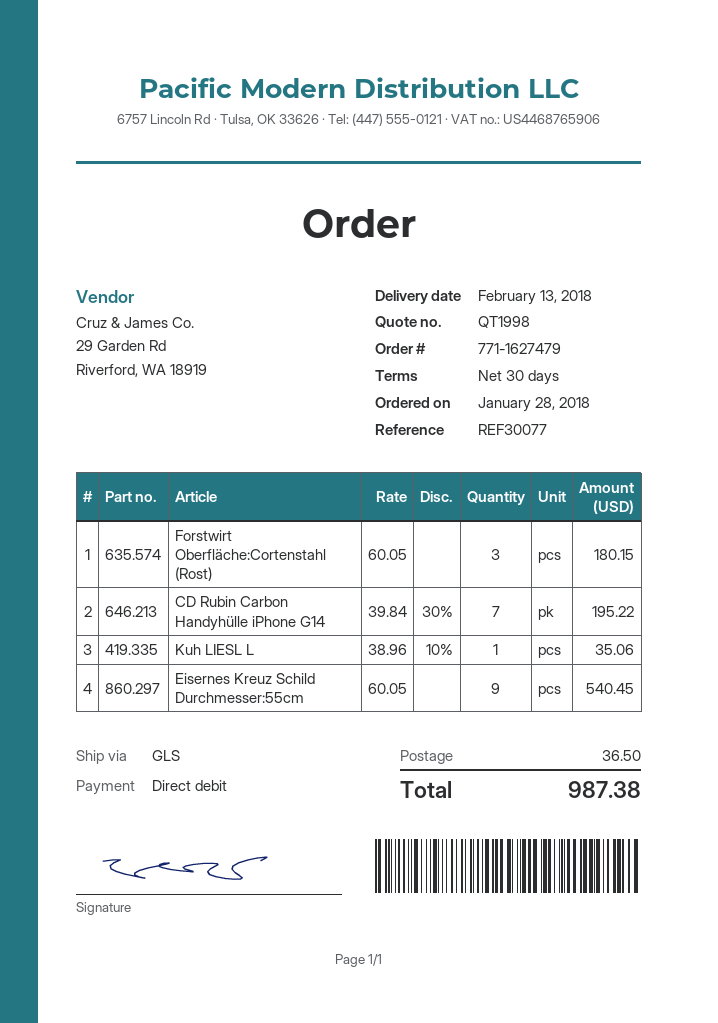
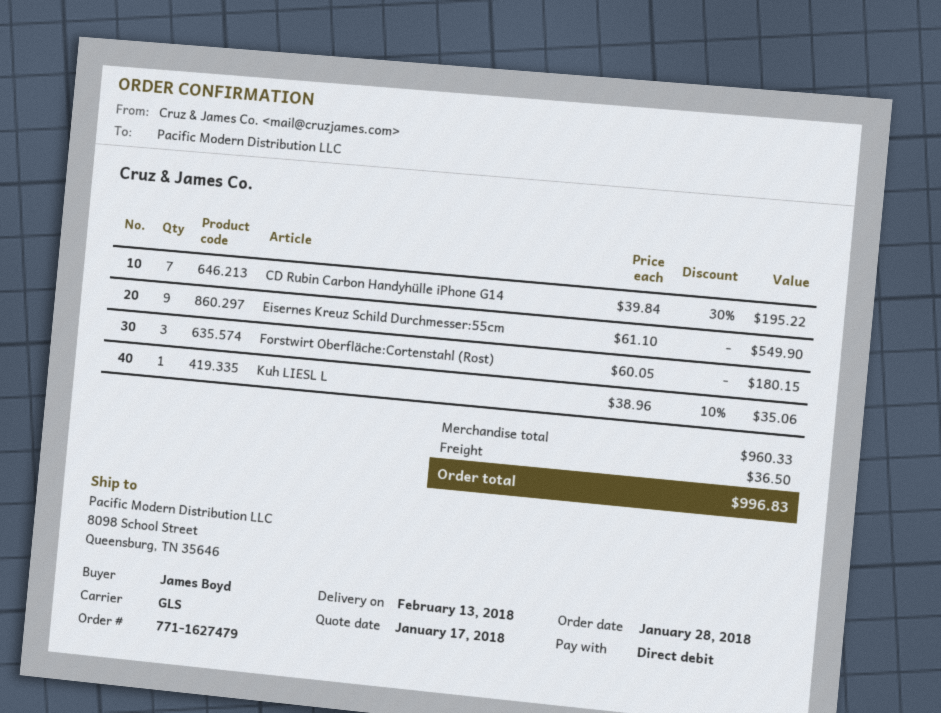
Eisernes Kreuz Schild Durchmesser:55cm: 9 x 60.05 = 540.45 -> 9 x 61.10 = 549.90
total: 987.38 -> 996.83

